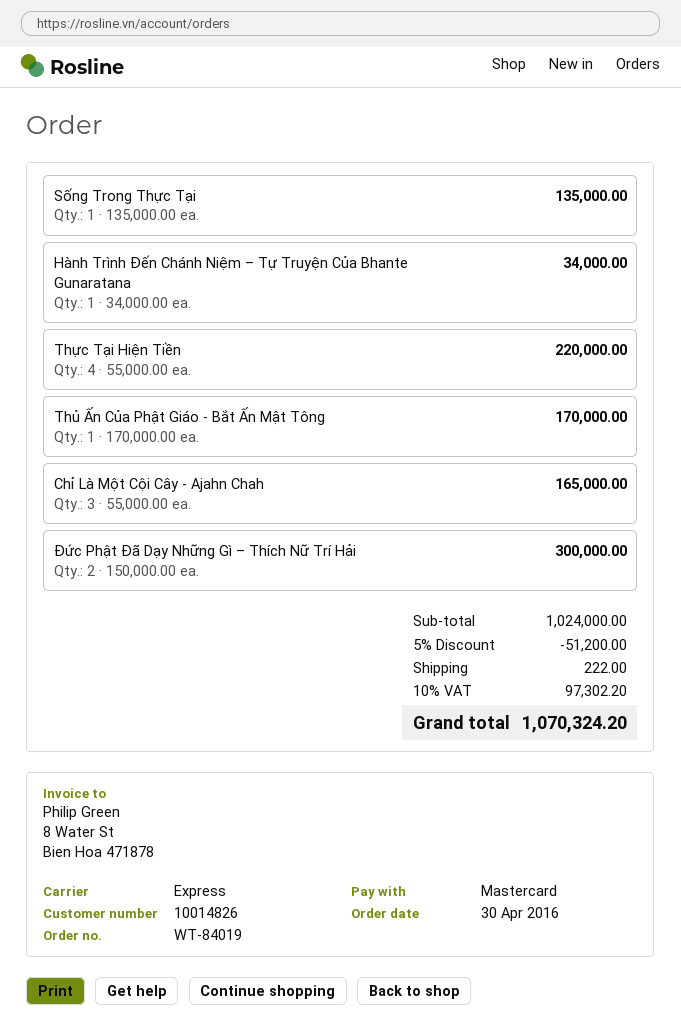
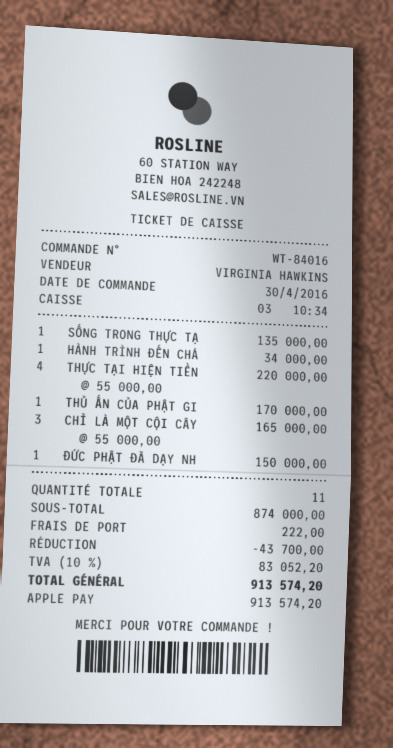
order number: WT-84019 -> WT-84016
payment method: Mastercard -> Apple Pay
Đức Phật Đã Dạy Những Gì – Thích Nữ Trí Hải: 2 x 150000.00 = 300000.00 -> 1 x 150000.00 = 150000.00
subtotal: 1024000.00 -> 874000.00
discount: 51200.00 -> 43700.00
tax: 10% = 97302.20 -> 10% = 83052.20
total: 1070324.20 -> 913574.20

